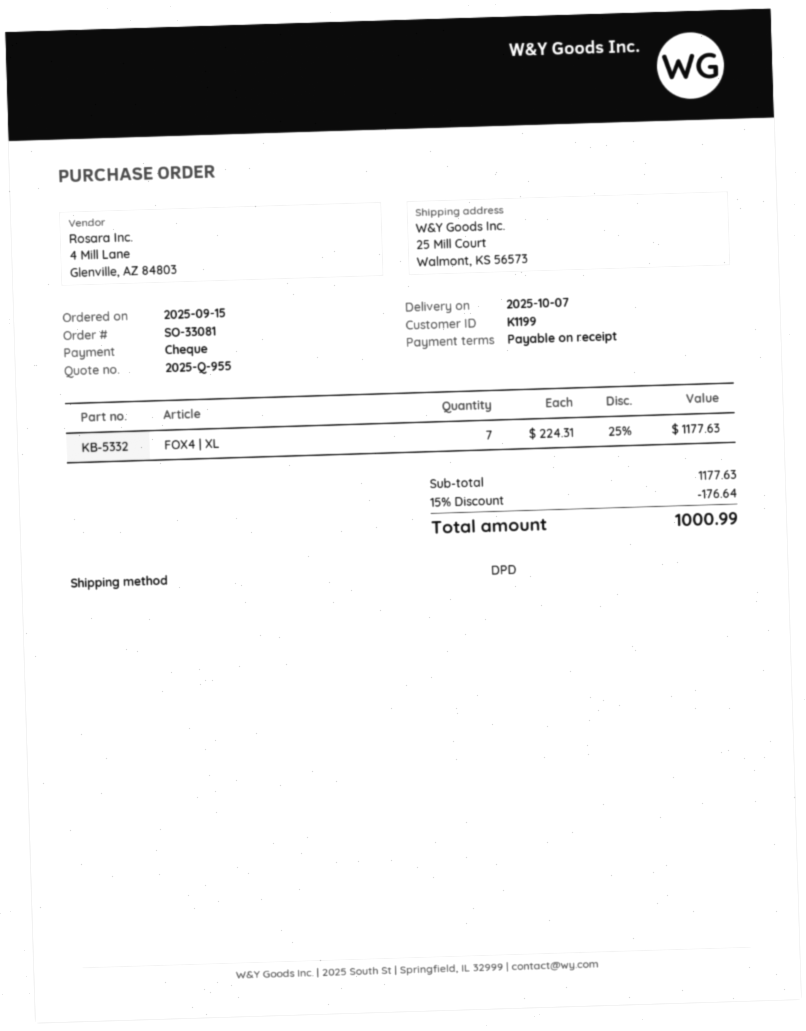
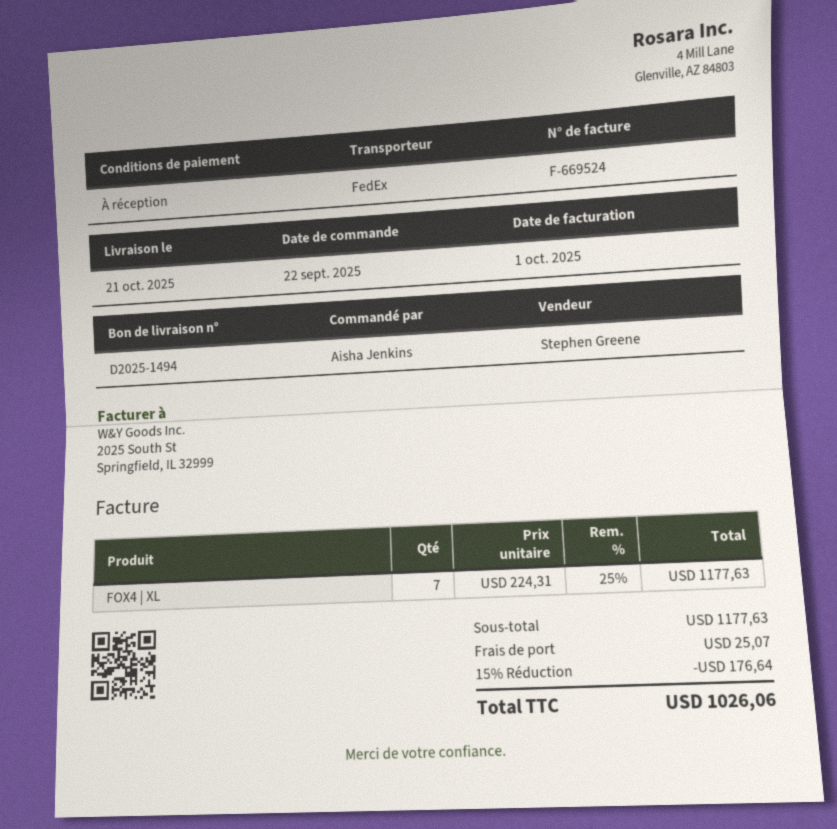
order date: 2025-09-15 -> 2025-09-22
delivery date: 2025-10-07 -> 2025-10-21
shipping method: DPD -> FedEx
shipping: none -> 25.07
total: 1000.99 -> 1026.06

